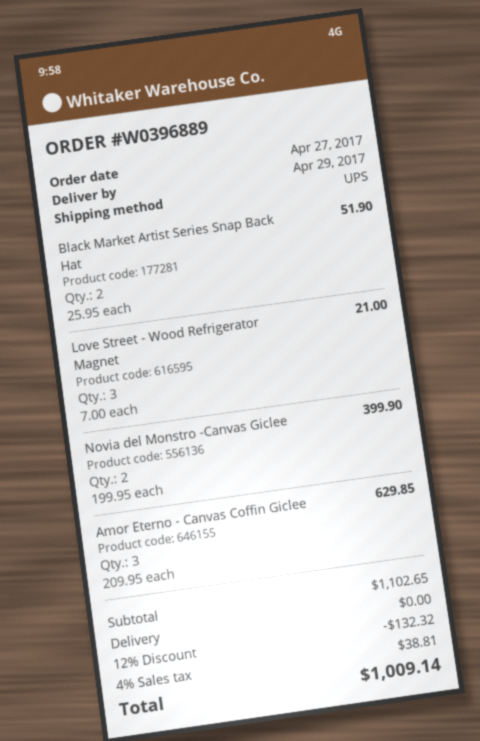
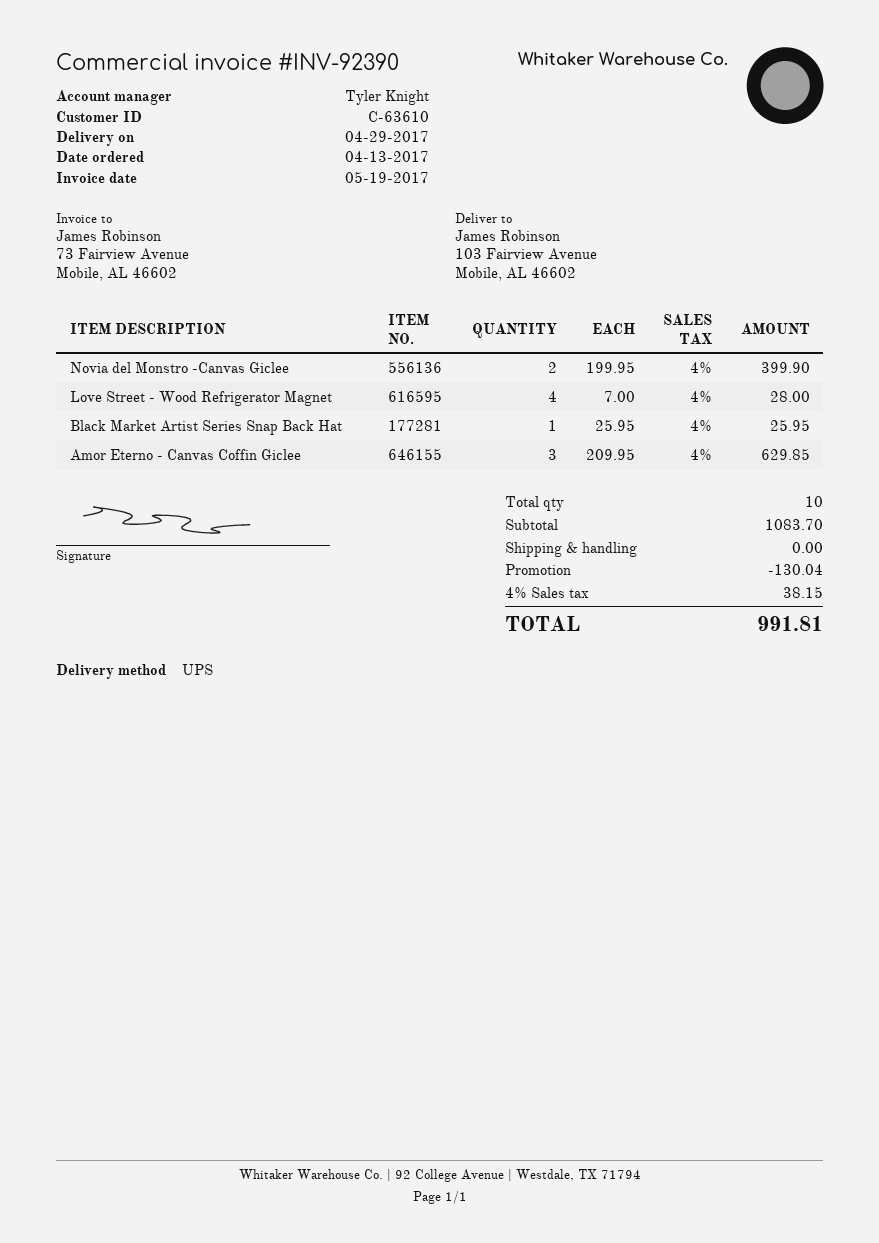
order date: 2017-04-27 -> 2017-04-13
Black Market Artist Series Snap Back Hat: 2 x 25.95 = 51.90 -> 1 x 25.95 = 25.95
Love Street - Wood Refrigerator Magnet: 3 x 7.00 = 21.00 -> 4 x 7.00 = 28.00
subtotal: 1102.65 -> 1083.70
discount: 132.32 -> 130.04
tax: 4% = 38.81 -> 4% = 38.15
total: 1009.14 -> 991.81

